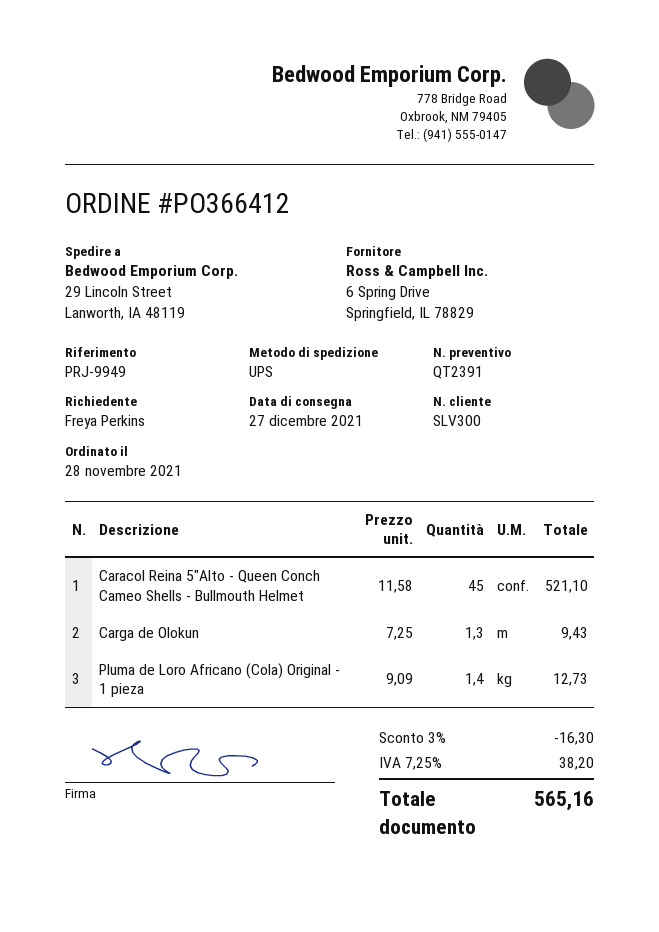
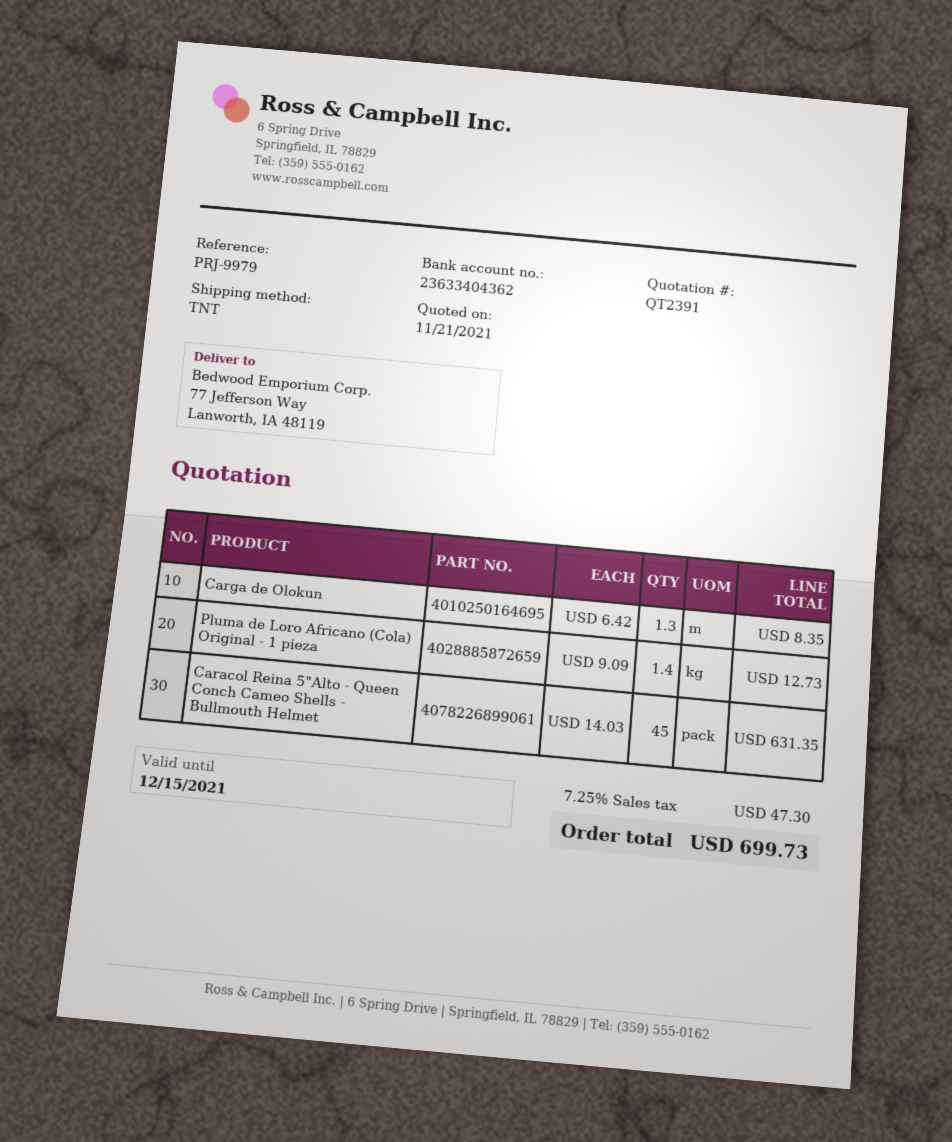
reference: PRJ-9949 -> PRJ-9979
shipping method: UPS -> TNT
ship to: 29 Lincoln Street, Lanworth, IA 48119 -> 77 Jefferson Way, Lanworth, IA 48119
Caracol Reina 5"Alto - Queen Conch Cameo Shells - Bullmouth Helmet: 45 x 11.58 = 521.10 -> 45 x 14.03 = 631.35
Carga de Olokun: 1.3 x 7.25 = 9.43 -> 1.3 x 6.42 = 8.35
discount: 3% = 16.30 -> none
tax: 7.25% = 38.20 -> 7.25% = 47.30
total: 565.16 -> 699.73

